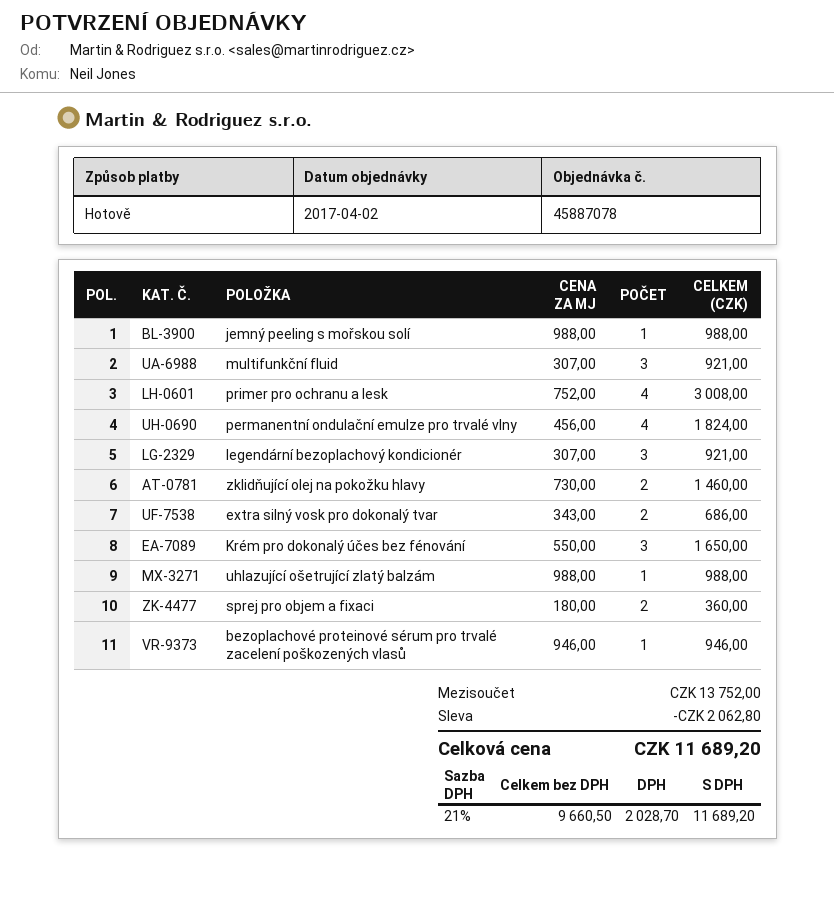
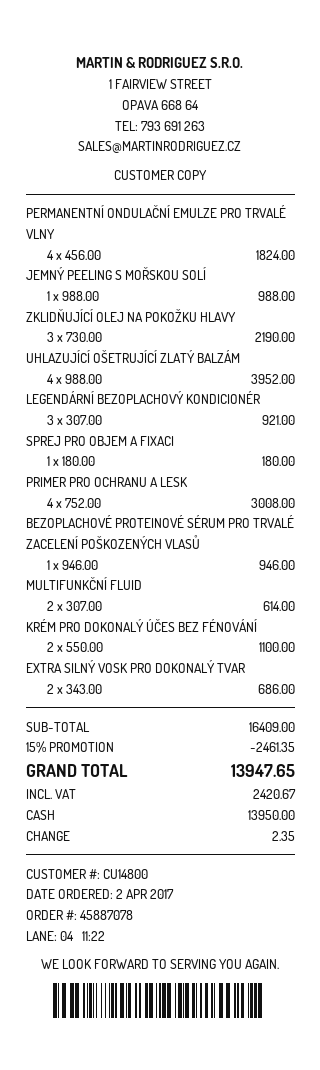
multifunkční fluid: 3 x 307.00 = 921.00 -> 2 x 307.00 = 614.00
zklidňující olej na pokožku hlavy: 2 x 730.00 = 1460.00 -> 3 x 730.00 = 2190.00
Krém pro dokonalý účes bez fénování: 3 x 550.00 = 1650.00 -> 2 x 550.00 = 1100.00
uhlazující ošetrující zlatý balzám: 1 x 988.00 = 988.00 -> 4 x 988.00 = 3952.00
sprej pro objem a fixaci: 2 x 180.00 = 360.00 -> 1 x 180.00 = 180.00
subtotal: 13752.00 -> 16409.00
discount: 2062.80 -> 2461.35
tax: 2028.70 -> 2420.67
total: 11689.20 -> 13947.65

